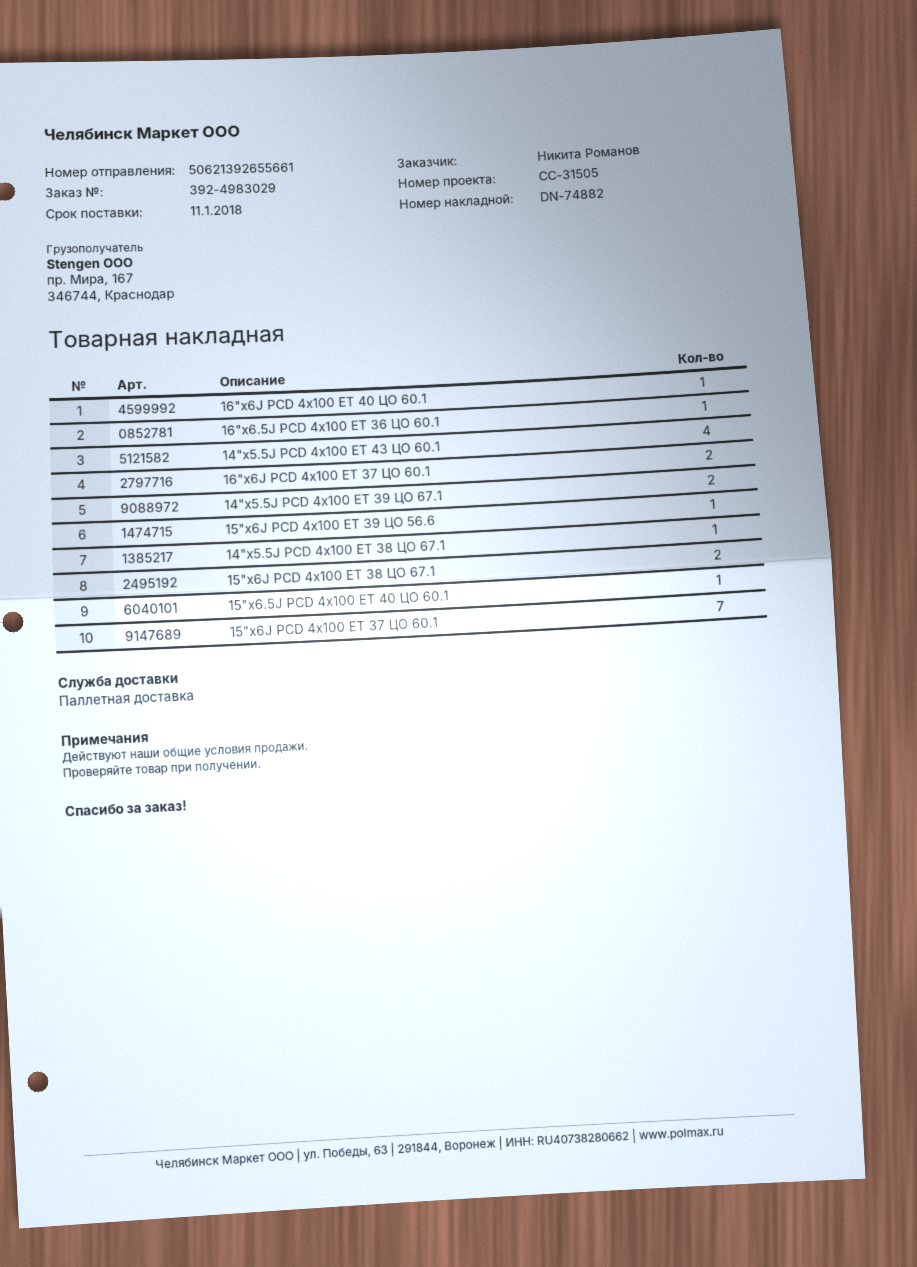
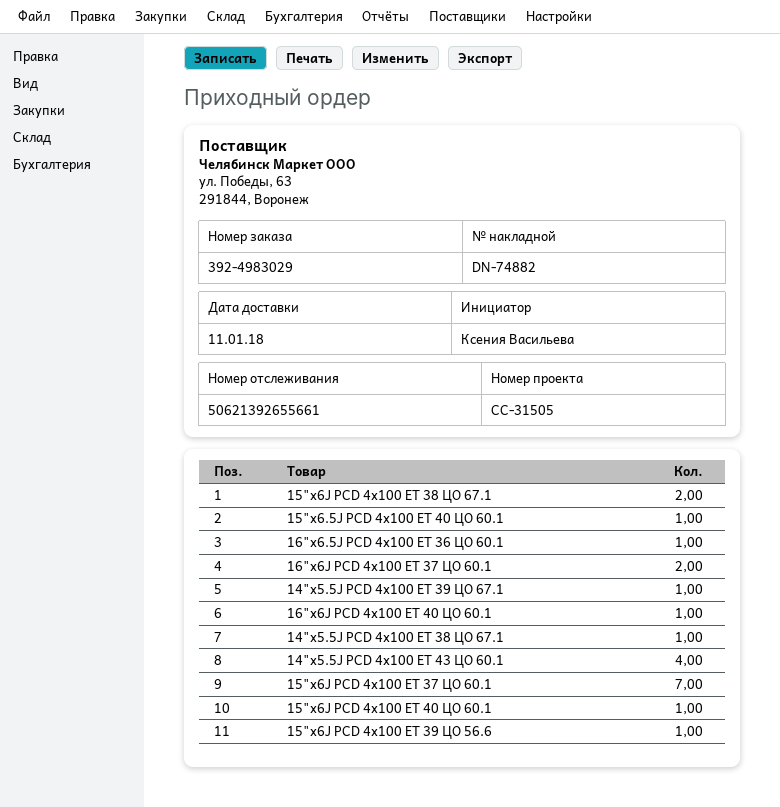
ordered by: Никита Романов -> Ксения Васильева
14"x5.5J PCD 4x100 ЕТ 39 ЦО 67.1: 2 -> 1
15"x6J PCD 4x100 ЕТ 40 ЦО 60.1: none -> 1

